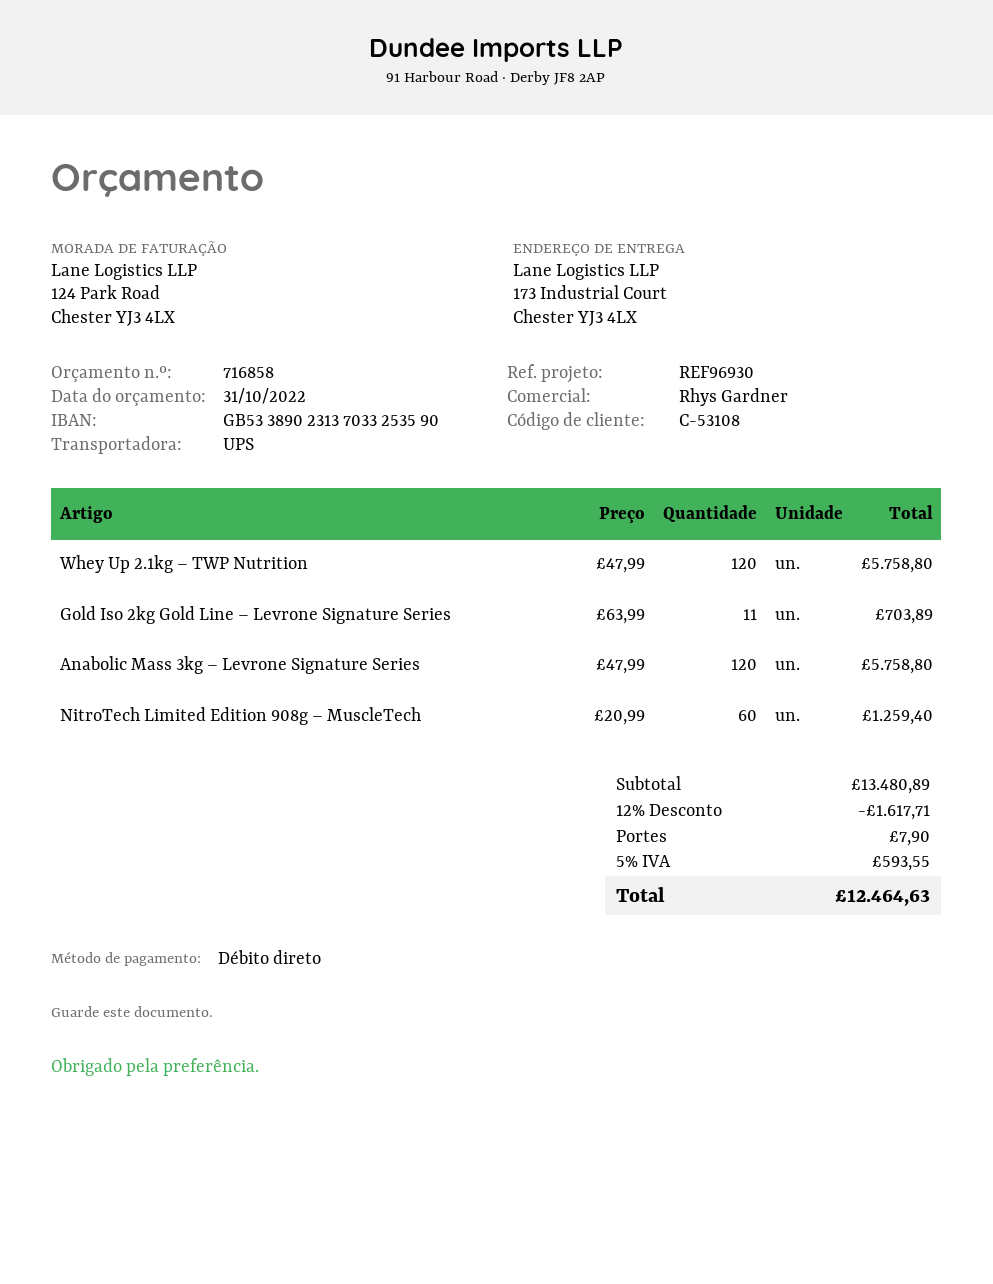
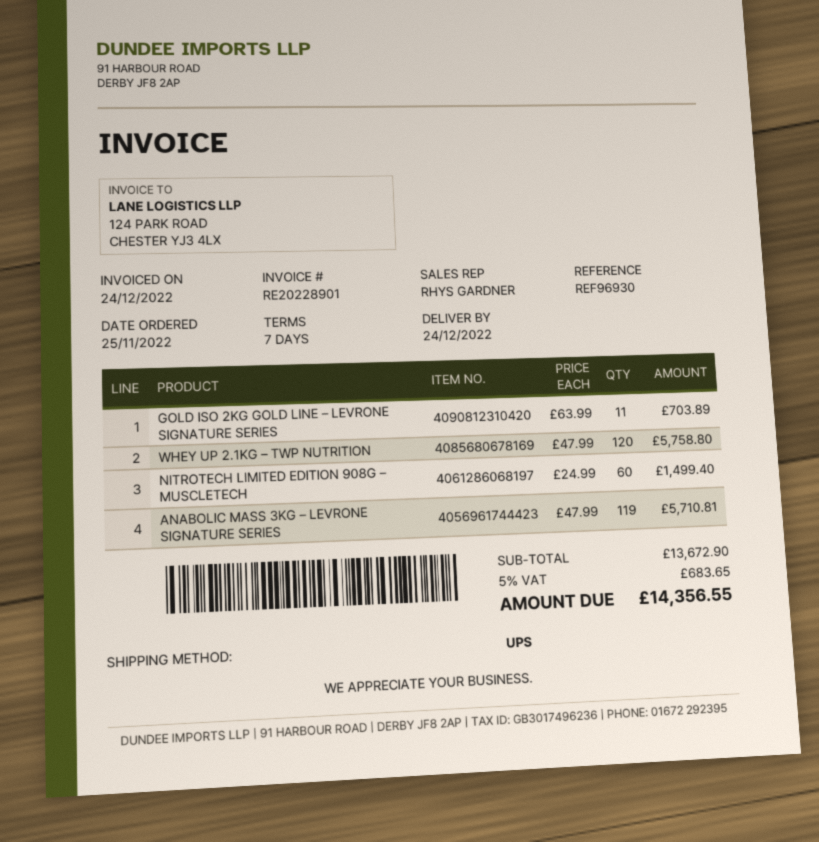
Anabolic Mass 3kg – Levrone Signature Series: 120 x 47.99 = 5758.80 -> 119 x 47.99 = 5710.81
NitroTech Limited Edition 908g – MuscleTech: 60 x 20.99 = 1259.40 -> 60 x 24.99 = 1499.40
subtotal: 13480.89 -> 13672.90
discount: 12% = 1617.71 -> none
shipping: 7.90 -> none
tax: 5% = 593.55 -> 5% = 683.65
total: 12464.63 -> 14356.55

